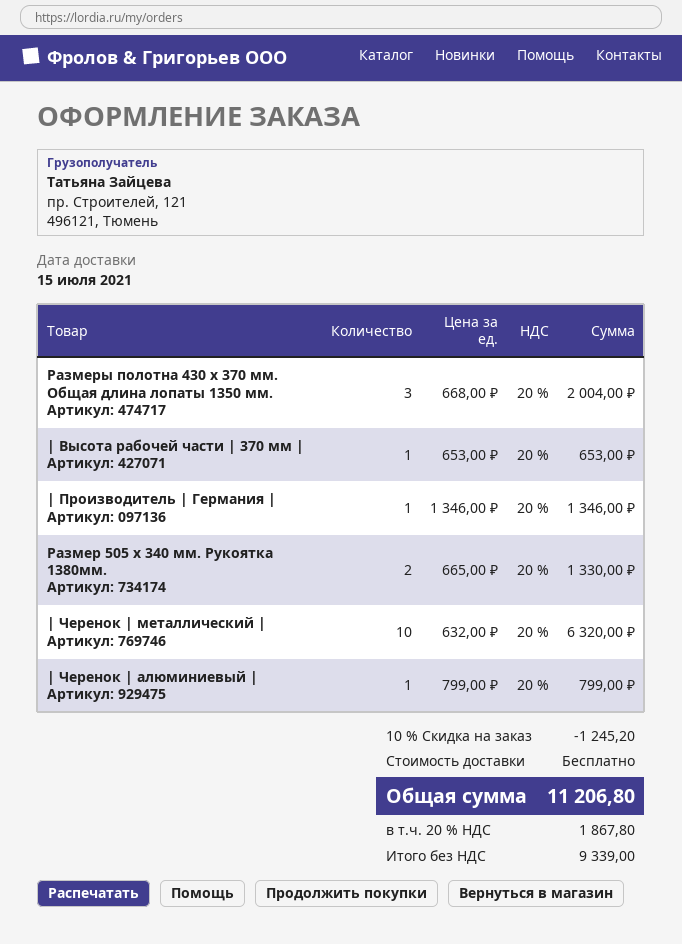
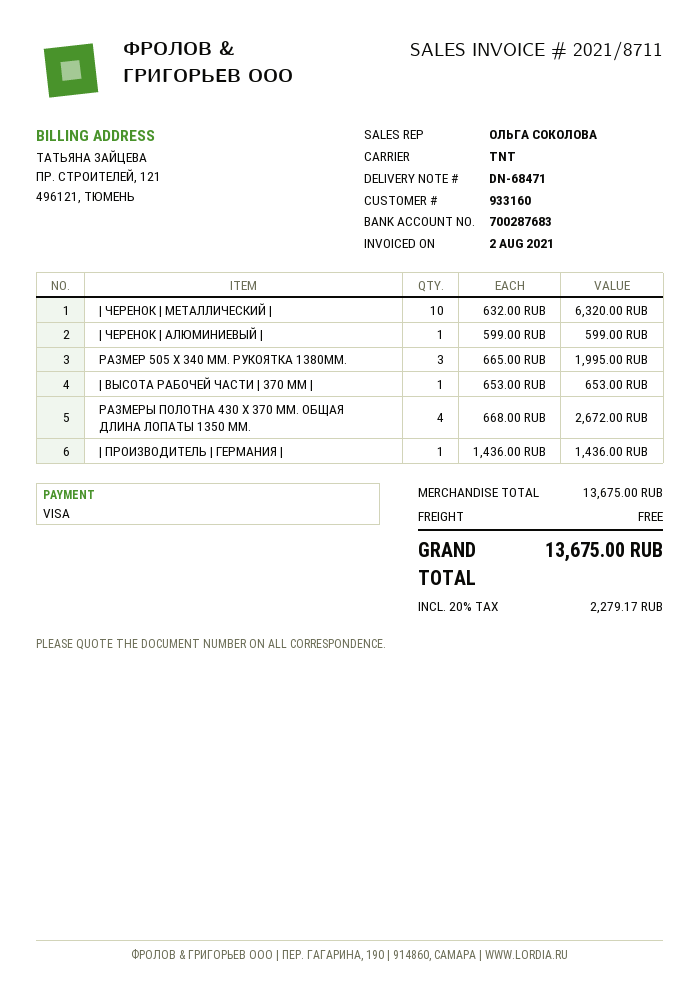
Размеры полотна 430 х 370 мм. Общая длина лопаты 1350 мм.: 3 x 668.00 = 2004.00 -> 4 x 668.00 = 2672.00
| Производитель | Германия |: 1 x 1346.00 = 1346.00 -> 1 x 1436.00 = 1436.00
Размер 505 х 340 мм. Рукоятка 1380мм.: 2 x 665.00 = 1330.00 -> 3 x 665.00 = 1995.00
| Черенок | алюминиевый |: 1 x 799.00 = 799.00 -> 1 x 599.00 = 599.00
discount: 10% = 1245.20 -> none
tax: 20% = 1867.80 -> 20% = 2279.17
total: 11206.80 -> 13675.00

